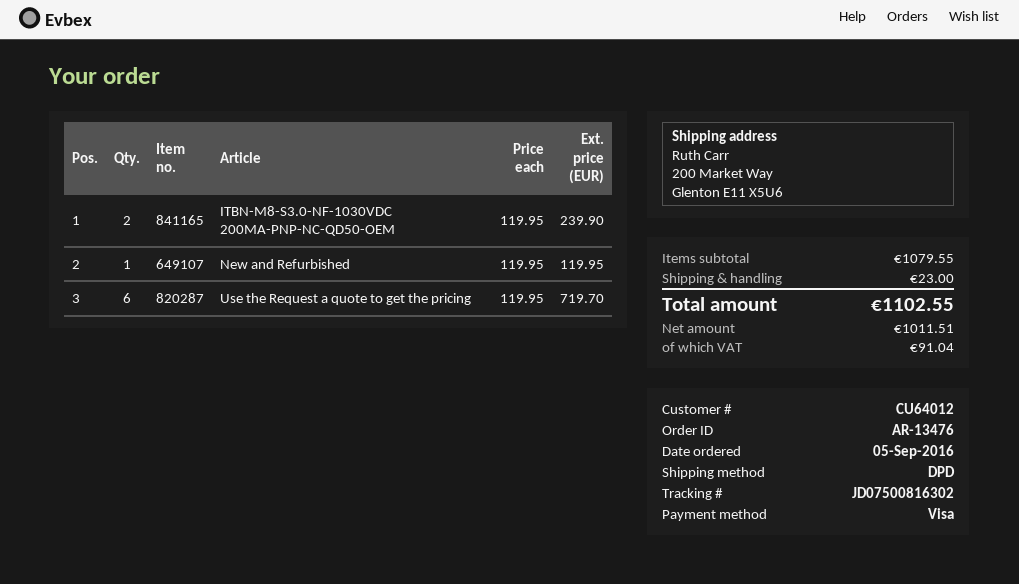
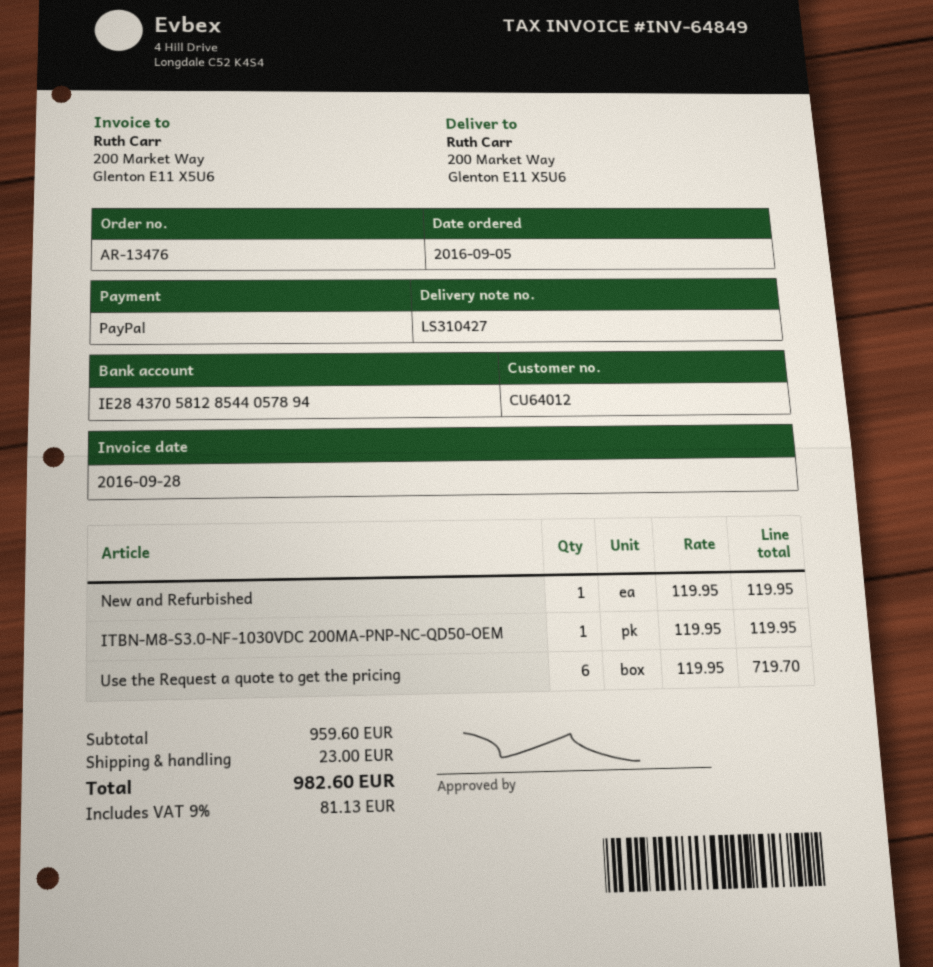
payment method: Visa -> PayPal
ITBN-M8-S3.0-NF-1030VDC 200MA-PNP-NC-QD50-OEM: 2 x 119.95 = 239.90 -> 1 x 119.95 = 119.95
subtotal: 1079.55 -> 959.60
tax: 91.04 -> 81.13
total: 1102.55 -> 982.60

